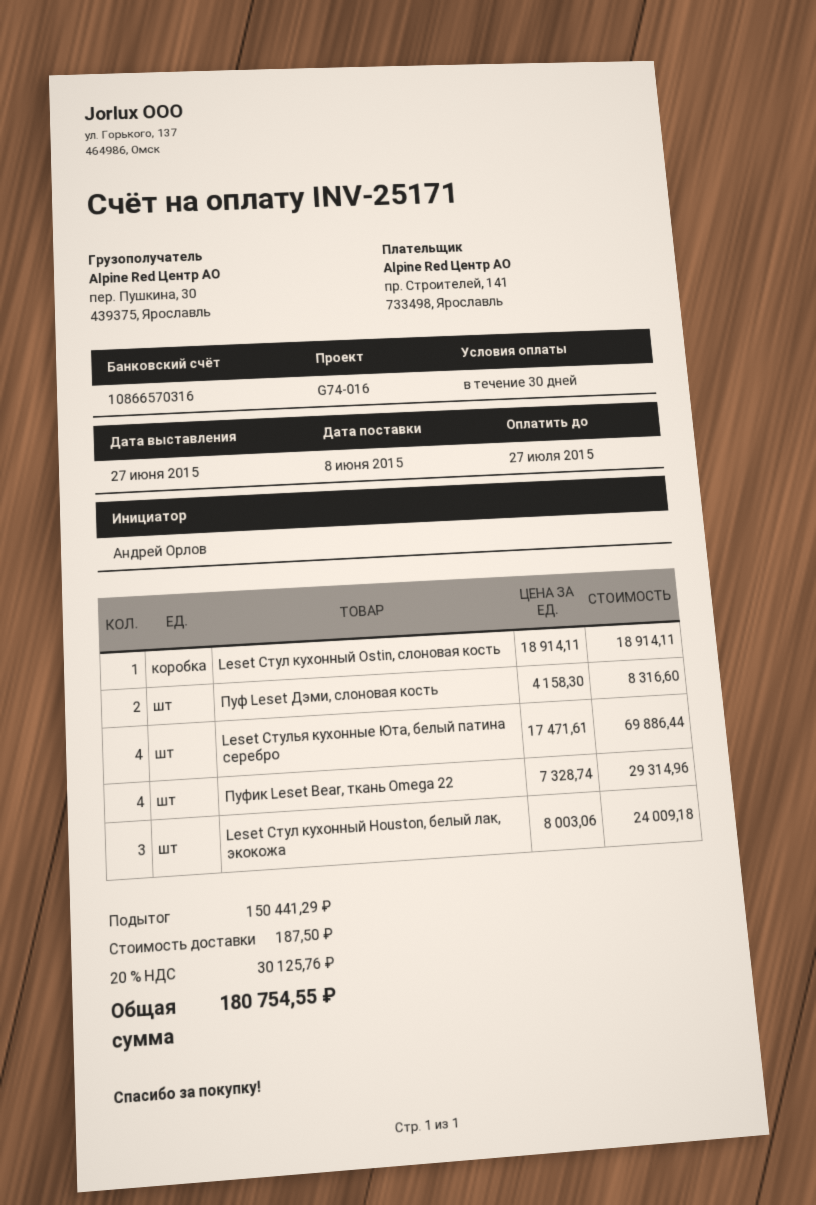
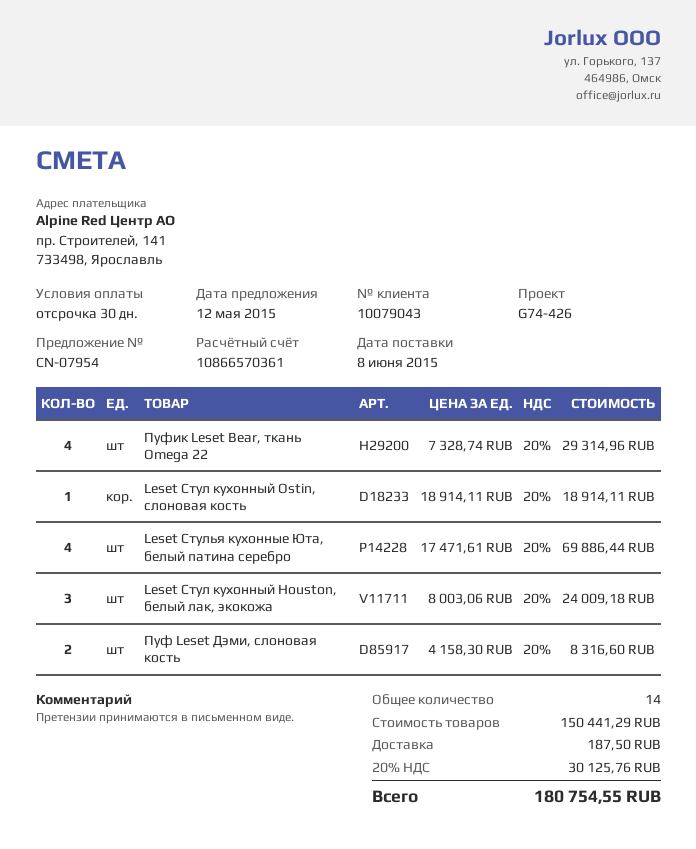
reference: G74-016 -> G74-426
bank account: 10866570316 -> 10866570361

